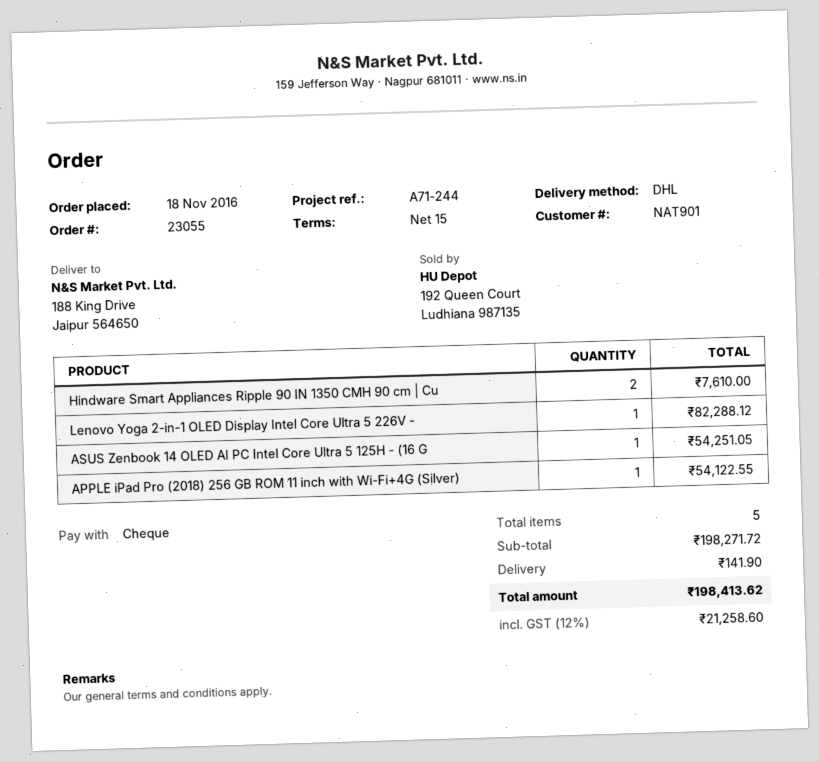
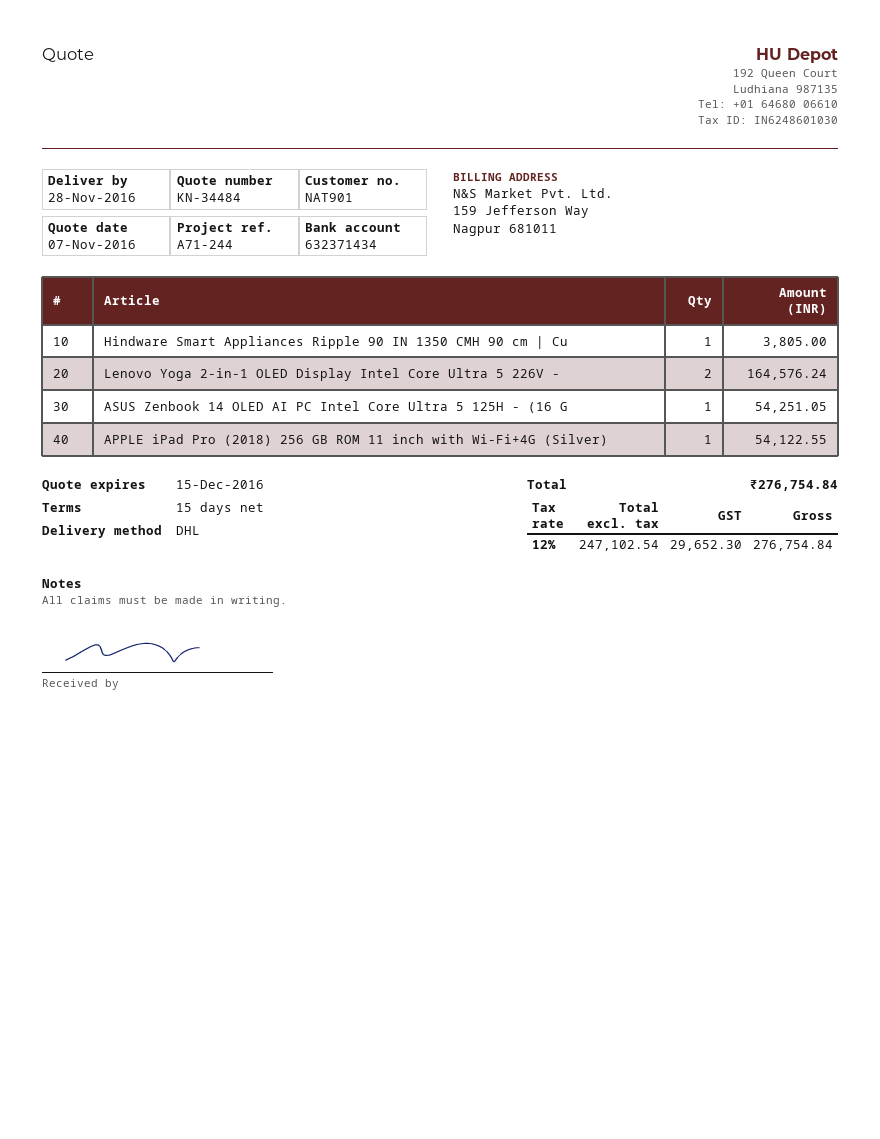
Hindware Smart Appliances Ripple 90 IN 1350 CMH 90 cm | Cu: 2 for 7610.00 -> 1 for 3805.00
Lenovo Yoga 2-in-1 OLED Display Intel Core Ultra 5 226V -: 1 for 82288.12 -> 2 for 164576.24
shipping: 141.90 -> none
tax: 12% = 21258.60 -> 12% = 29652.30
total: 198413.62 -> 276754.84

